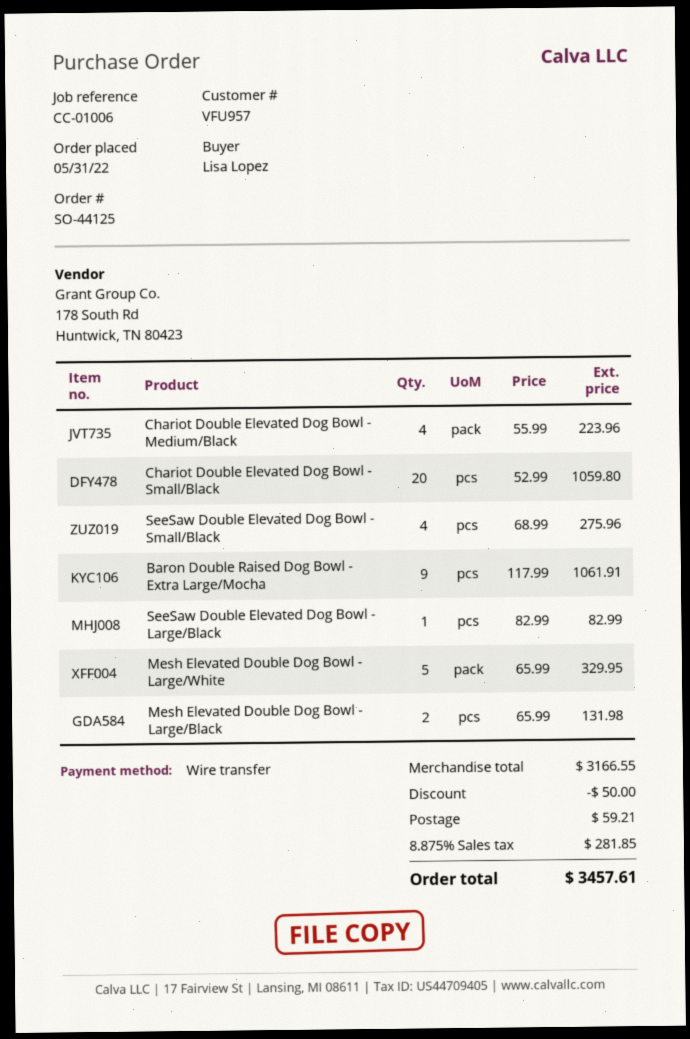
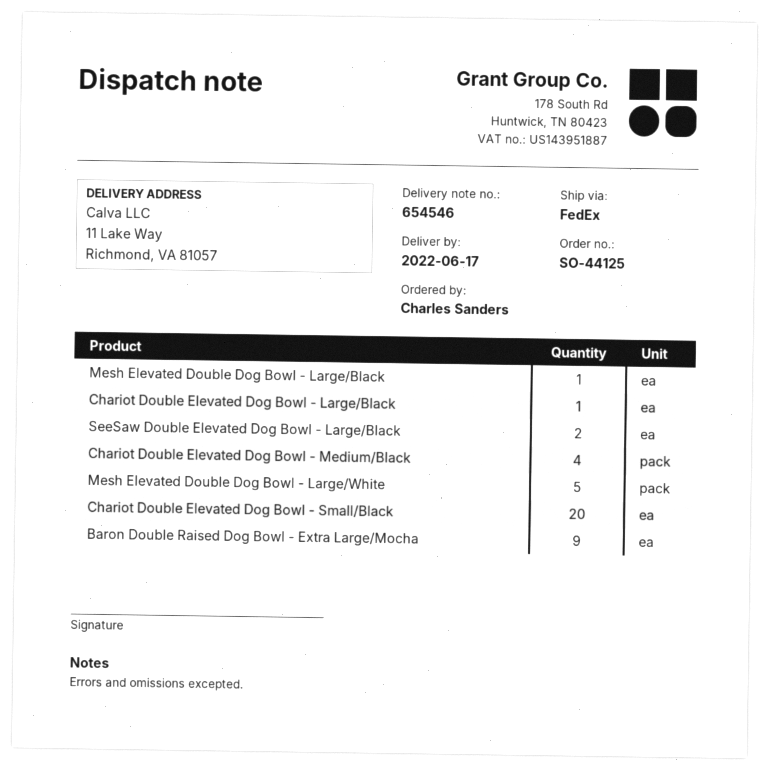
ordered by: Lisa Lopez -> Charles Sanders
SeeSaw Double Elevated Dog Bowl - Small/Black: 4 -> none
SeeSaw Double Elevated Dog Bowl - Large/Black: 1 -> 2
Mesh Elevated Double Dog Bowl - Large/Black: 2 -> 1
Chariot Double Elevated Dog Bowl - Large/Black: none -> 1

